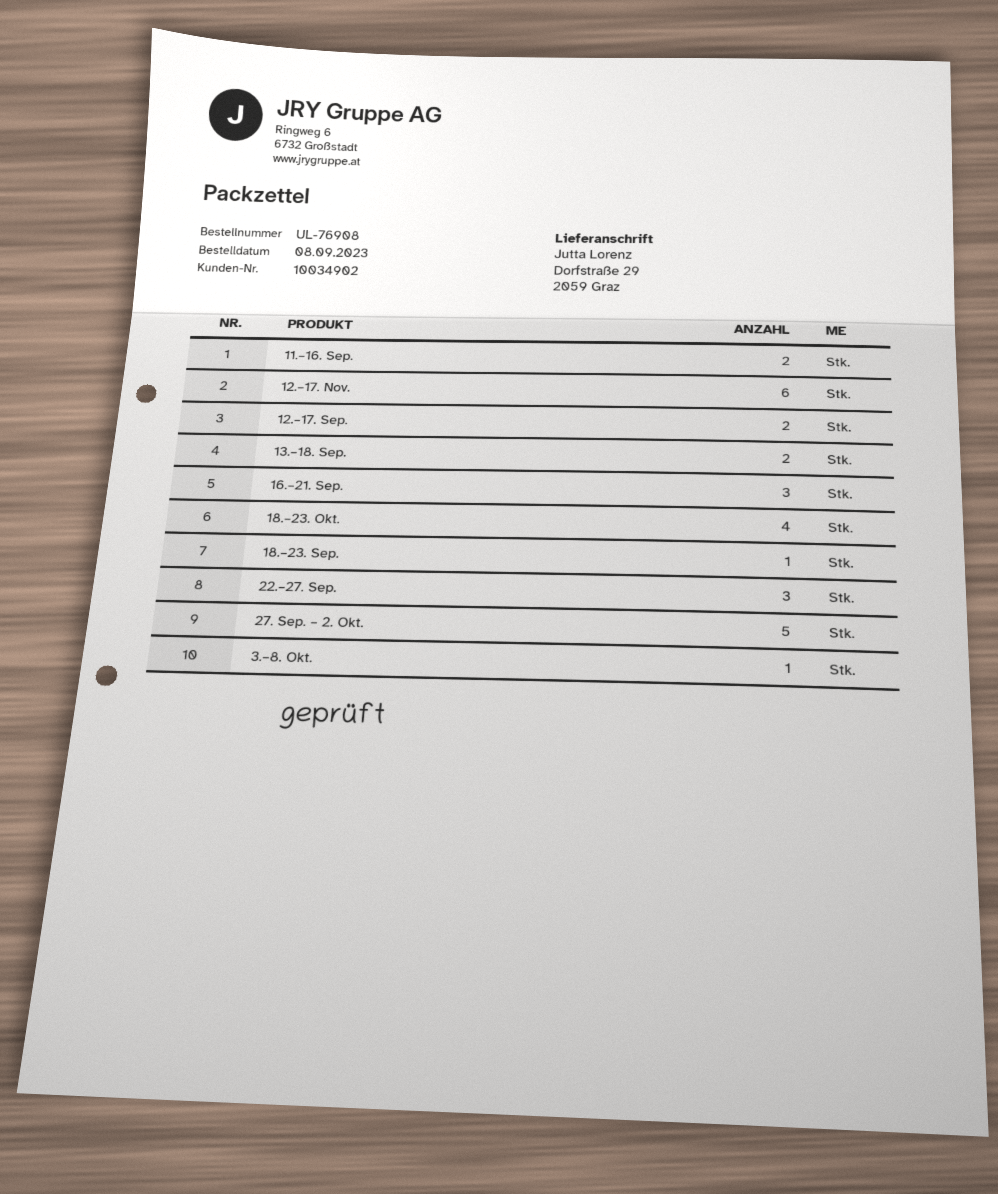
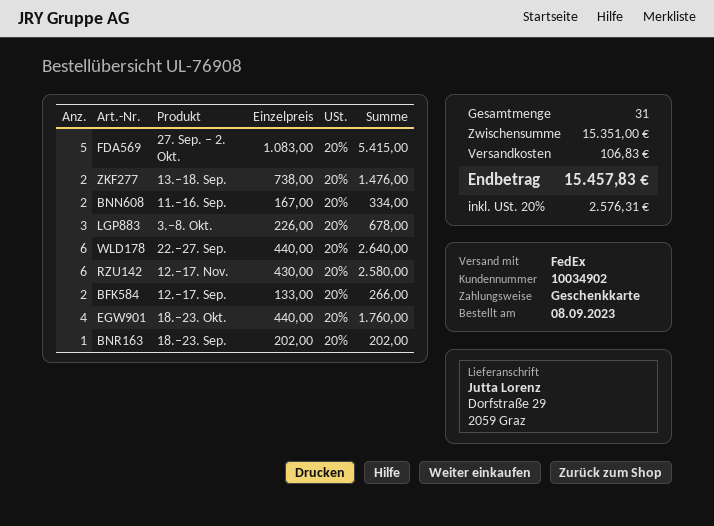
16.–21. Sep.: 3 -> none
22.–27. Sep.: 3 -> 6
3.–8. Okt.: 1 -> 3

